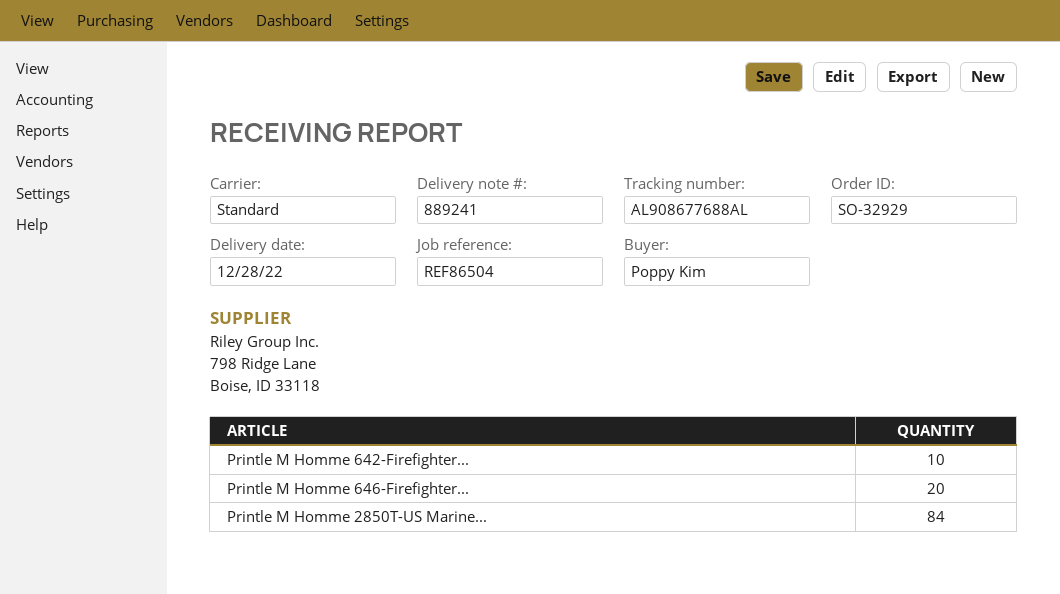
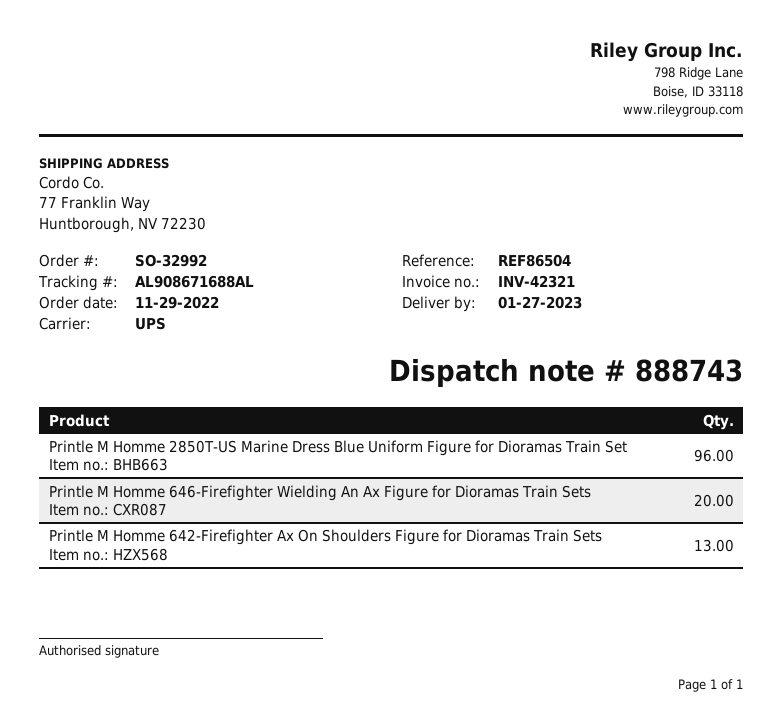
order number: SO-32929 -> SO-32992
delivery note number: 889241 -> 888743
delivery date: 2022-12-28 -> 2023-01-27
shipping method: standard -> UPS
tracking number: AL908677688AL -> AL908671688AL
Printle M Homme 642-Firefighter...: 10 -> 13
Printle M Homme 2850T-US Marine...: 84 -> 96

